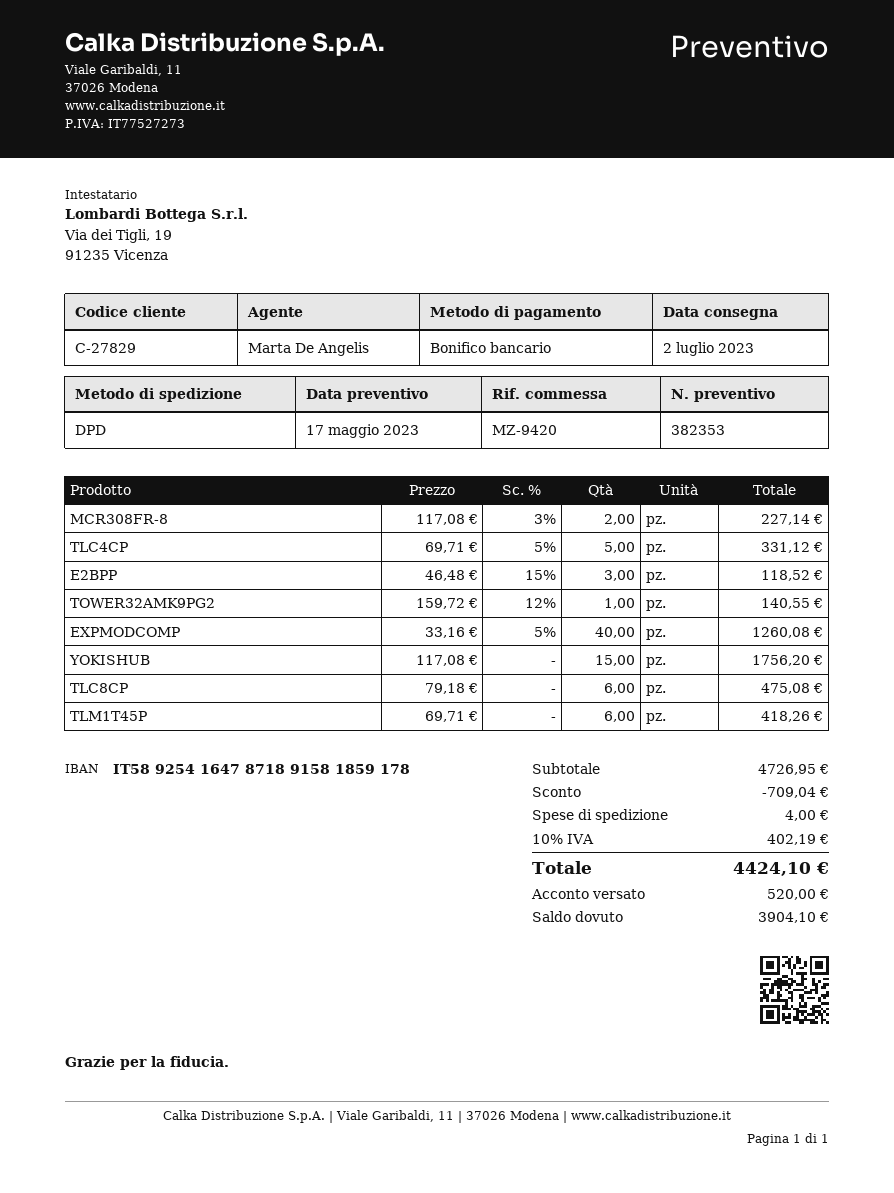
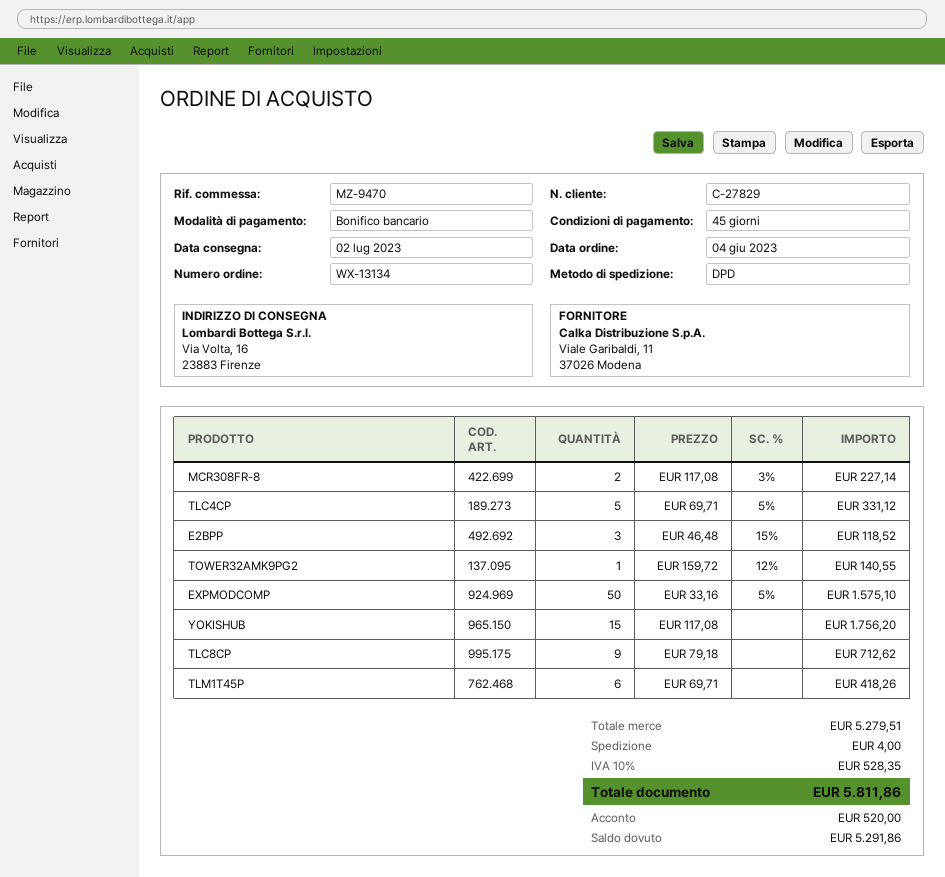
reference: MZ-9420 -> MZ-9470
EXPMODCOMP: 40 x 33.16 - 5% = 1260.08 -> 50 x 33.16 - 5% = 1575.10
TLC8CP: 6 x 79.18 = 475.08 -> 9 x 79.18 = 712.62
subtotal: 4726.95 -> 5279.51
discount: 709.04 -> none
tax: 10% = 402.19 -> 10% = 528.35
total: 4424.10 -> 5811.86
balance: 3904.10 -> 5291.86

